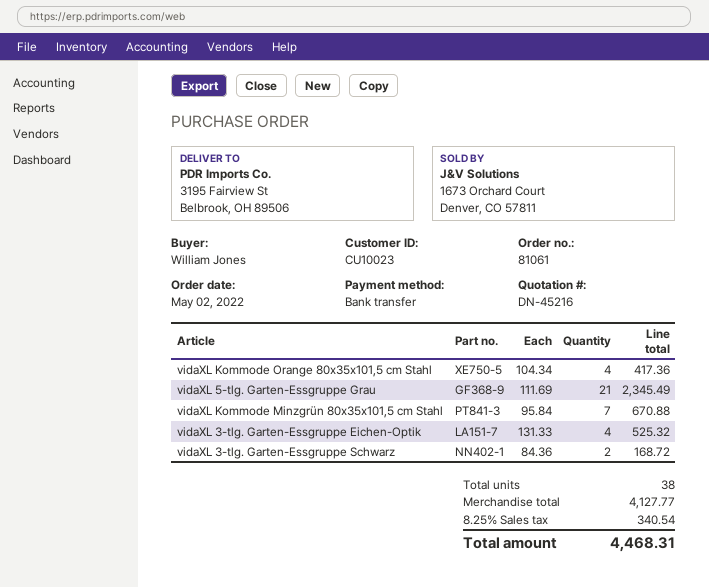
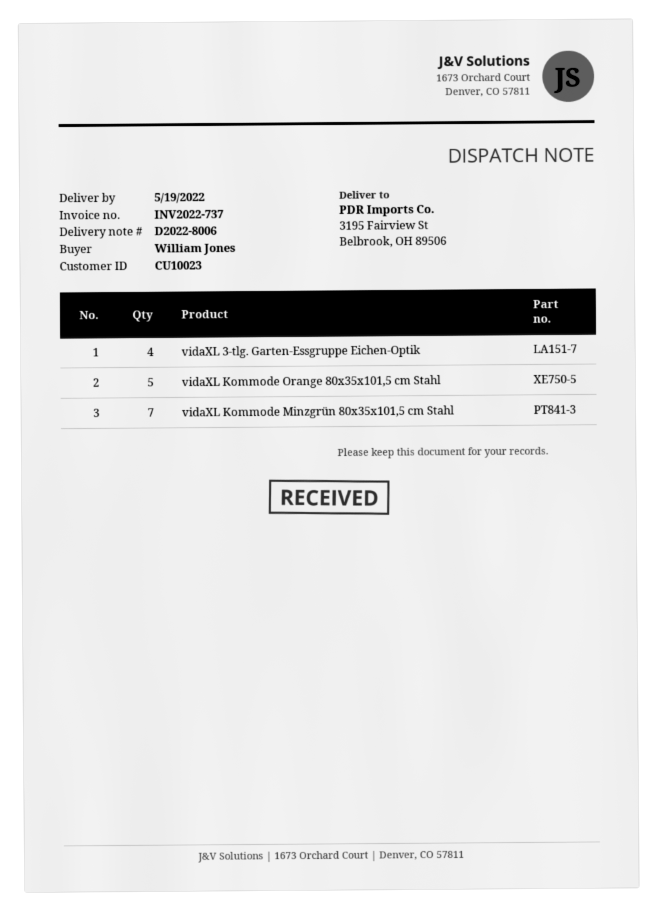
vidaXL Kommode Orange 80x35x101,5 cm Stahl: 4 -> 5
vidaXL 5-tlg. Garten-Essgruppe Grau: 21 -> none
vidaXL 3-tlg. Garten-Essgruppe Schwarz: 2 -> none

